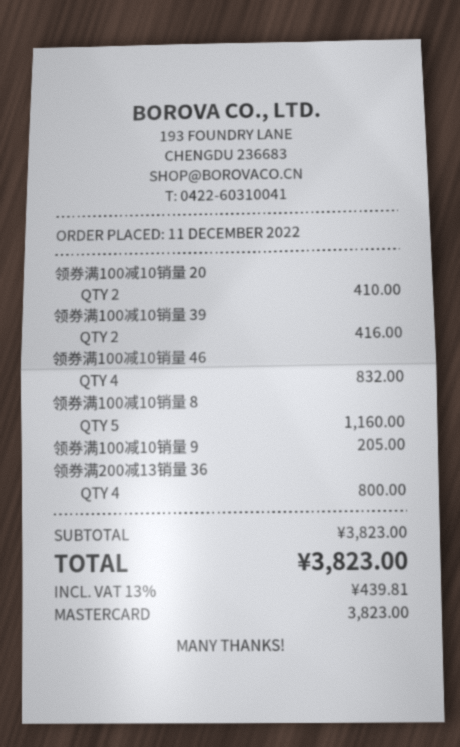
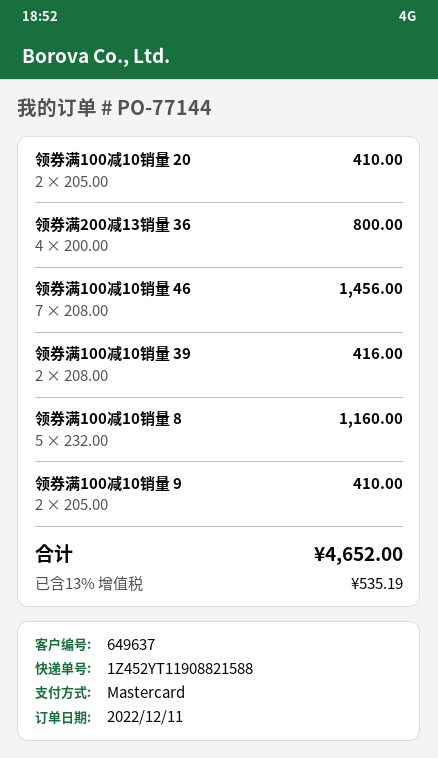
领券满100减10销量 46: 4 for 832.00 -> 7 for 1456.00
领券满100减10销量 9: 1 for 205.00 -> 2 for 410.00
tax: 13% = 439.81 -> 13% = 535.19
total: 3823.00 -> 4652.00

